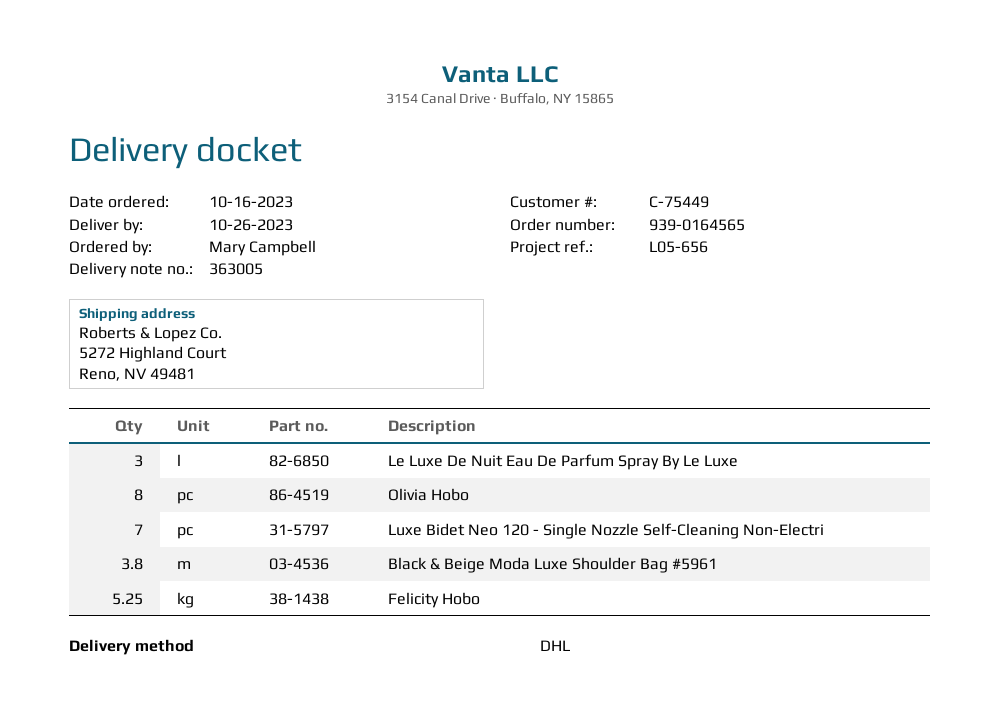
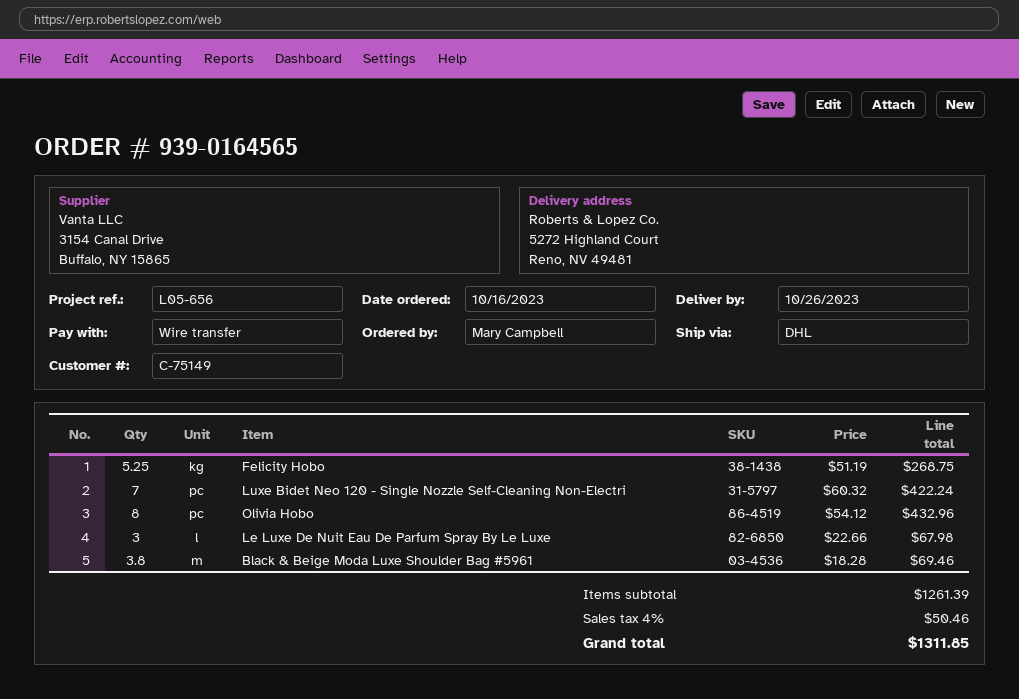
customer number: C-75449 -> C-75149

